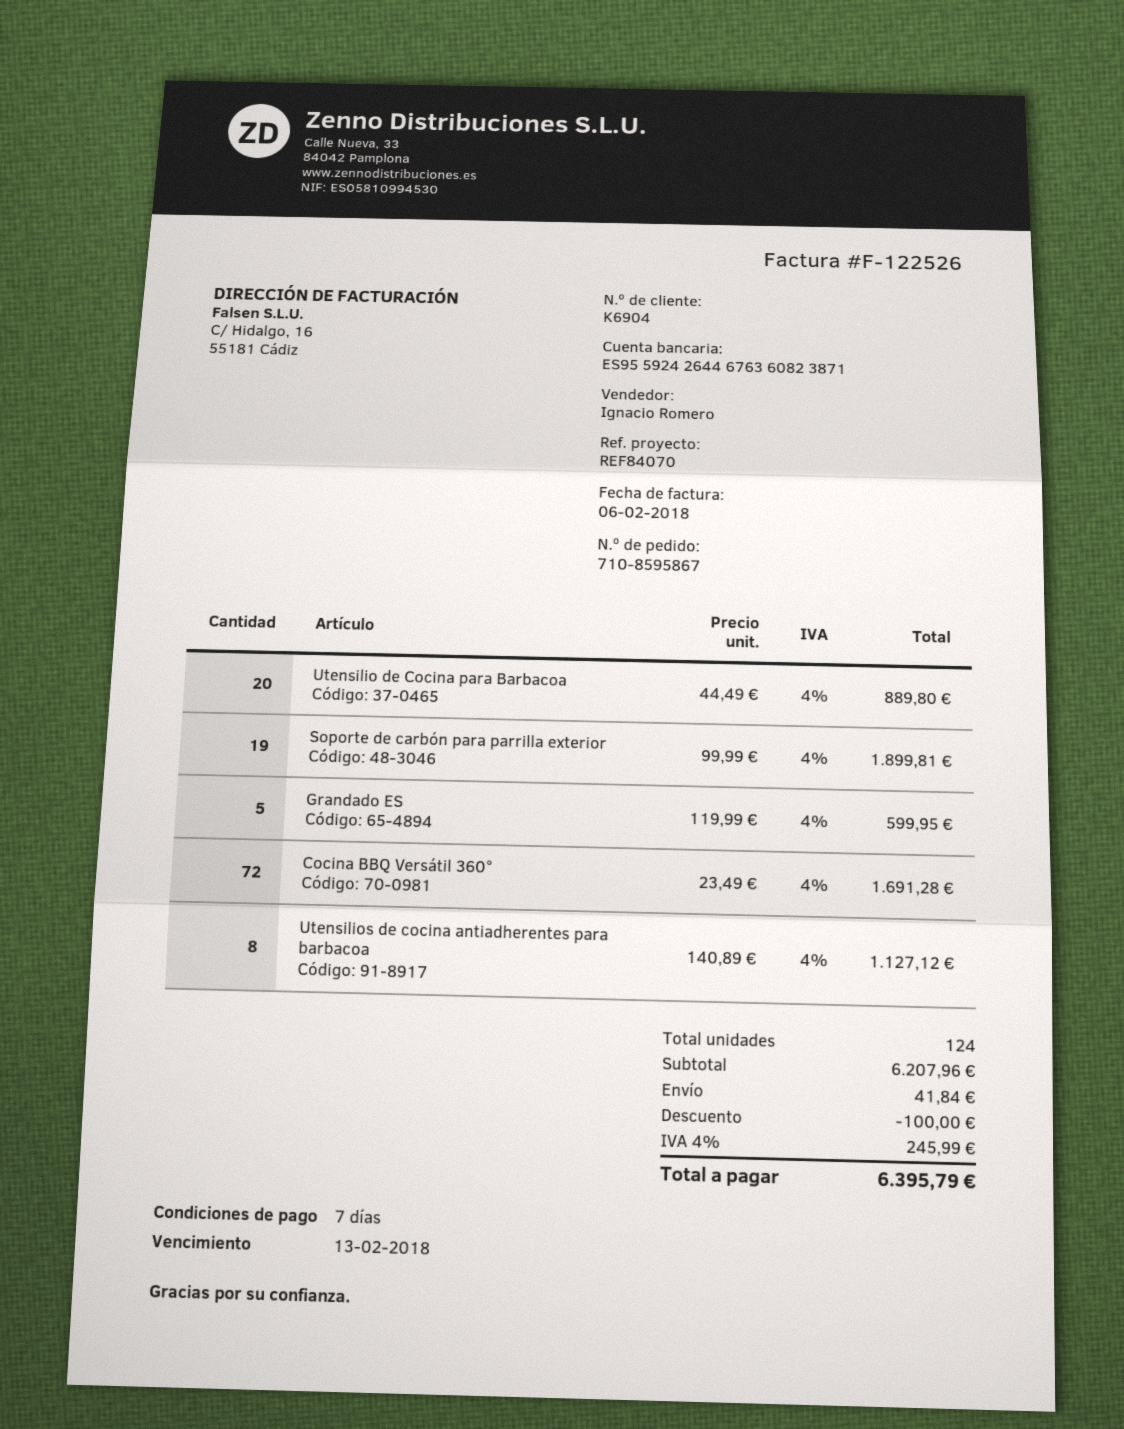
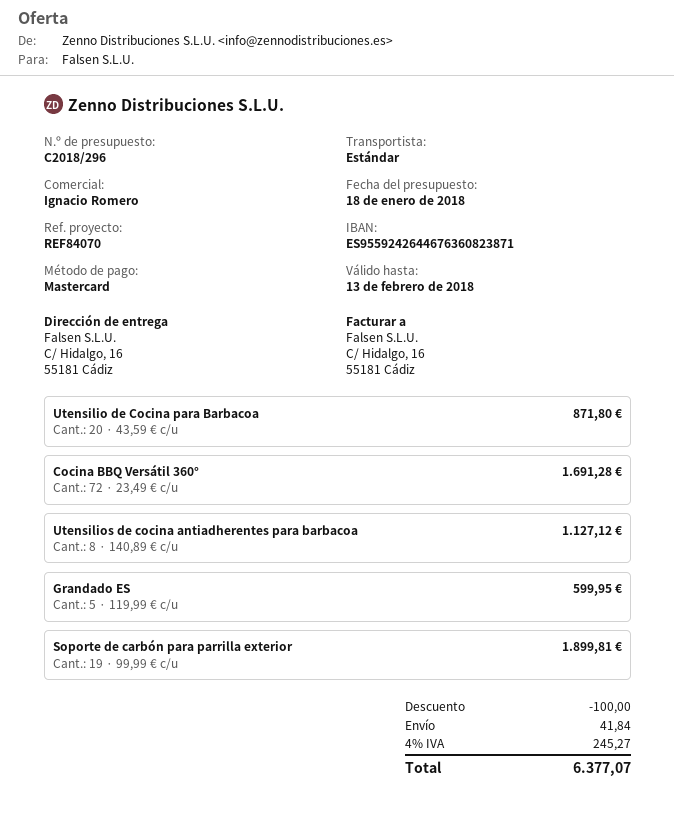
Utensilio de Cocina para Barbacoa: 20 x 44.49 = 889.80 -> 20 x 43.59 = 871.80
tax: 4% = 245.99 -> 4% = 245.27
total: 6395.79 -> 6377.07

